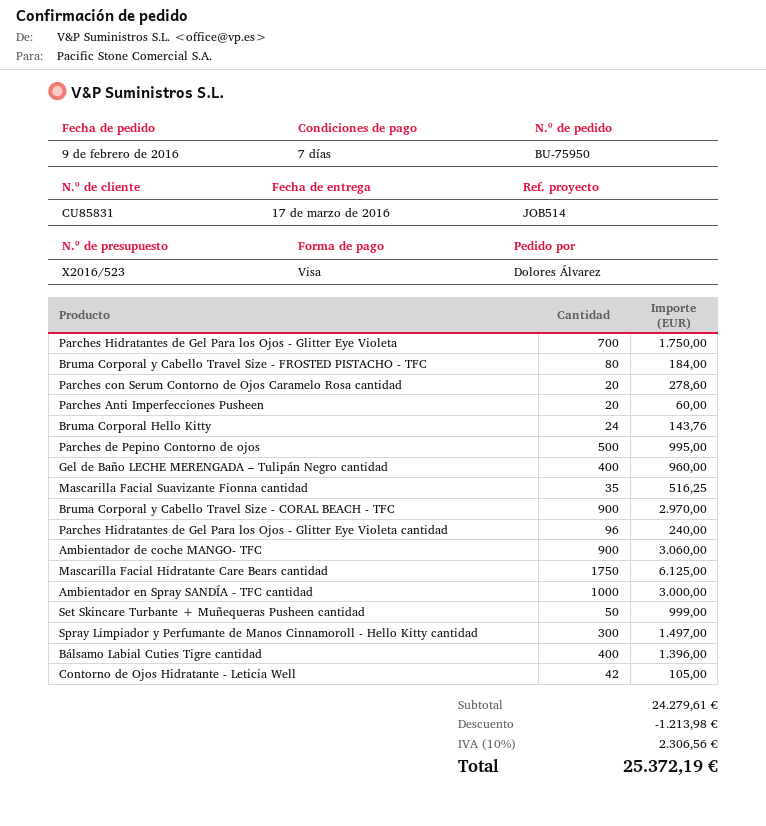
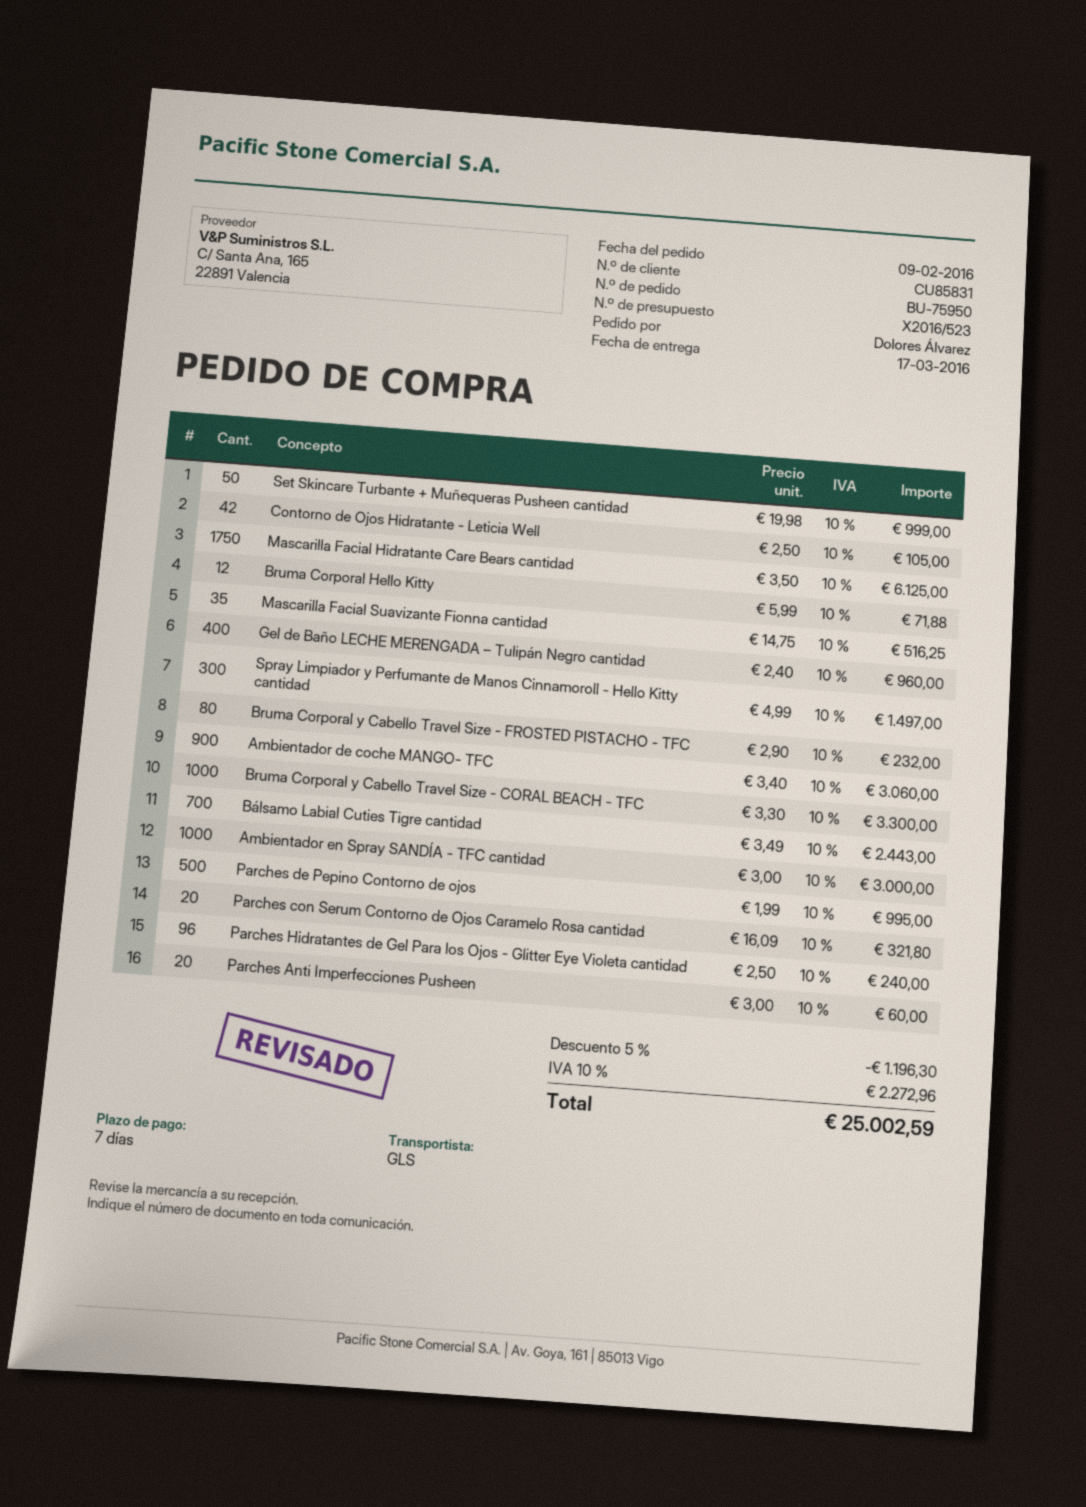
Parches Hidratantes de Gel Para los Ojos - Glitter Eye Violeta: 700 for 1750.00 -> none
Bruma Corporal y Cabello Travel Size - FROSTED PISTACHO - TFC: 80 for 184.00 -> 80 for 232.00
Parches con Serum Contorno de Ojos Caramelo Rosa cantidad: 20 for 278.60 -> 20 for 321.80
Bruma Corporal Hello Kitty: 24 for 143.76 -> 12 for 71.88
Bruma Corporal y Cabello Travel Size - CORAL BEACH - TFC: 900 for 2970.00 -> 1000 for 3300.00
Bálsamo Labial Cuties Tigre cantidad: 400 for 1396.00 -> 700 for 2443.00
discount: 1213.98 -> 1196.30
tax: 10% = 2306.56 -> 10% = 2272.96
total: 25372.19 -> 25002.59

